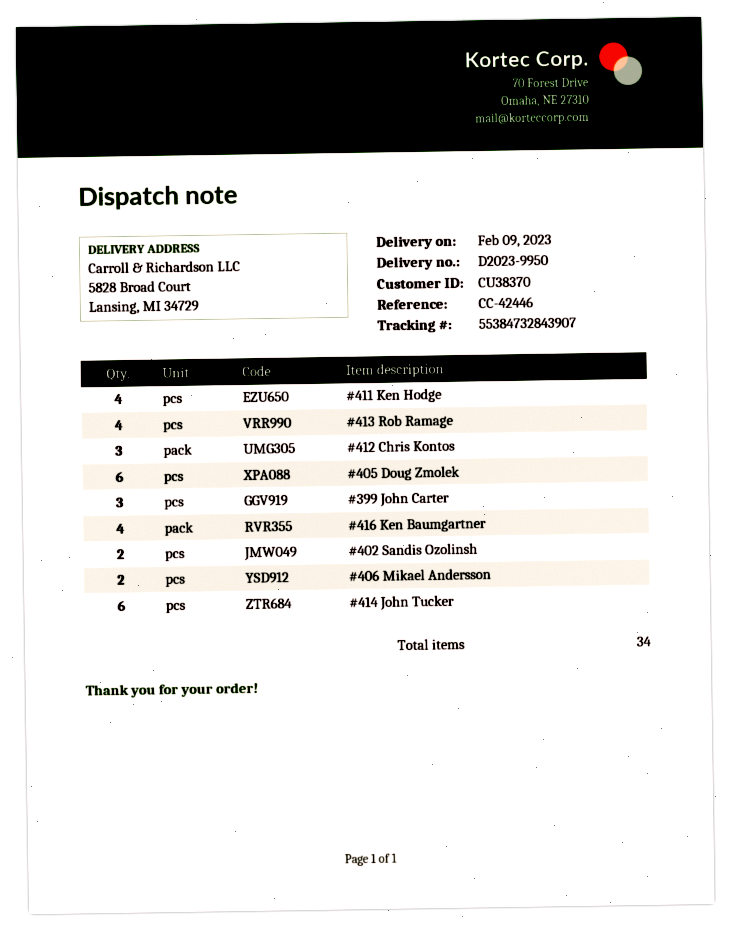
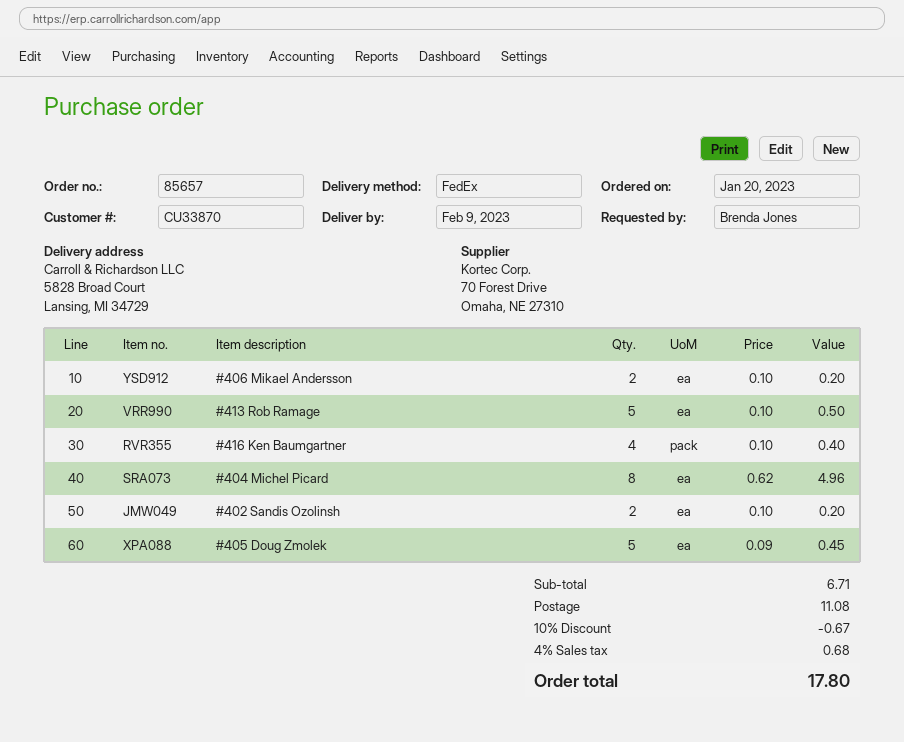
customer number: CU38370 -> CU33870
#411 Ken Hodge: 4 -> none
#413 Rob Ramage: 4 -> 5
#412 Chris Kontos: 3 -> none
#405 Doug Zmolek: 6 -> 5
#399 John Carter: 3 -> none
#414 John Tucker: 6 -> none
#404 Michel Picard: none -> 8

